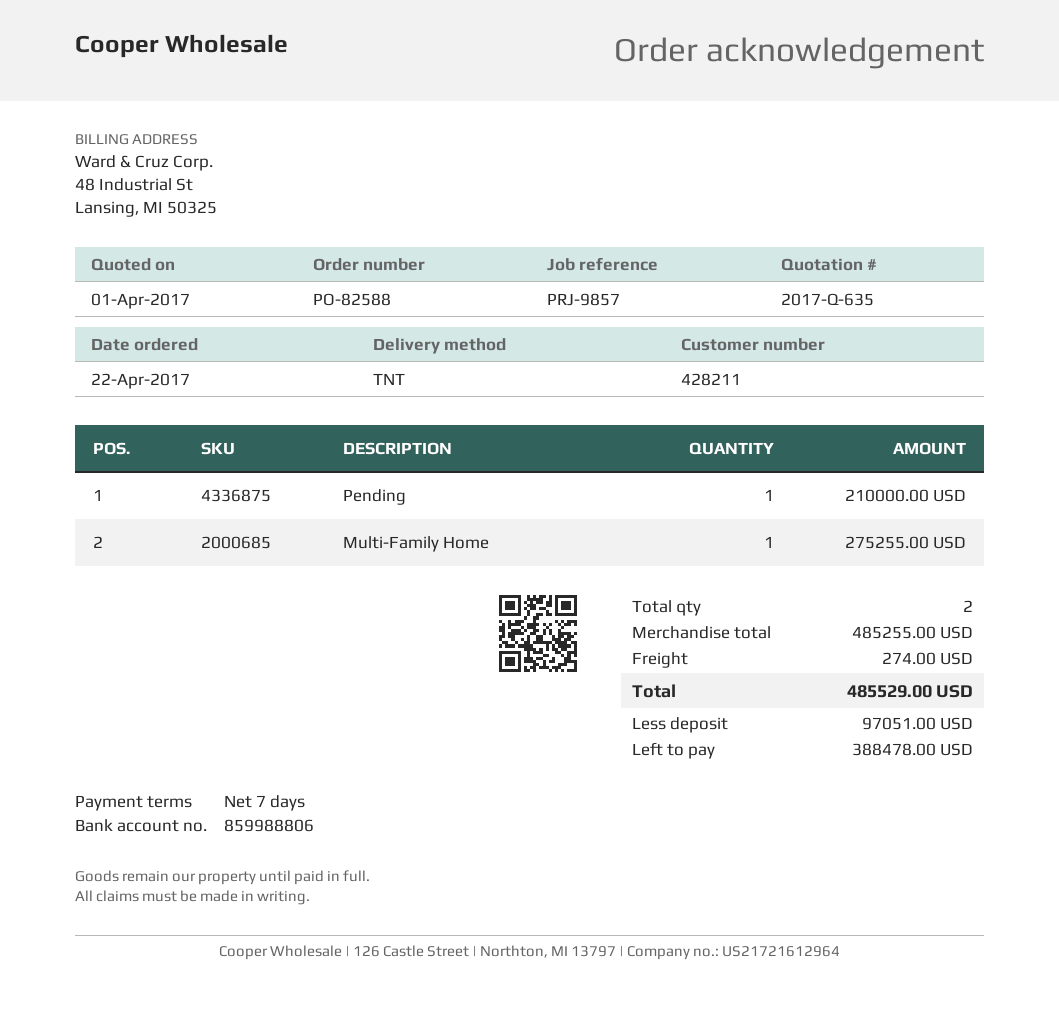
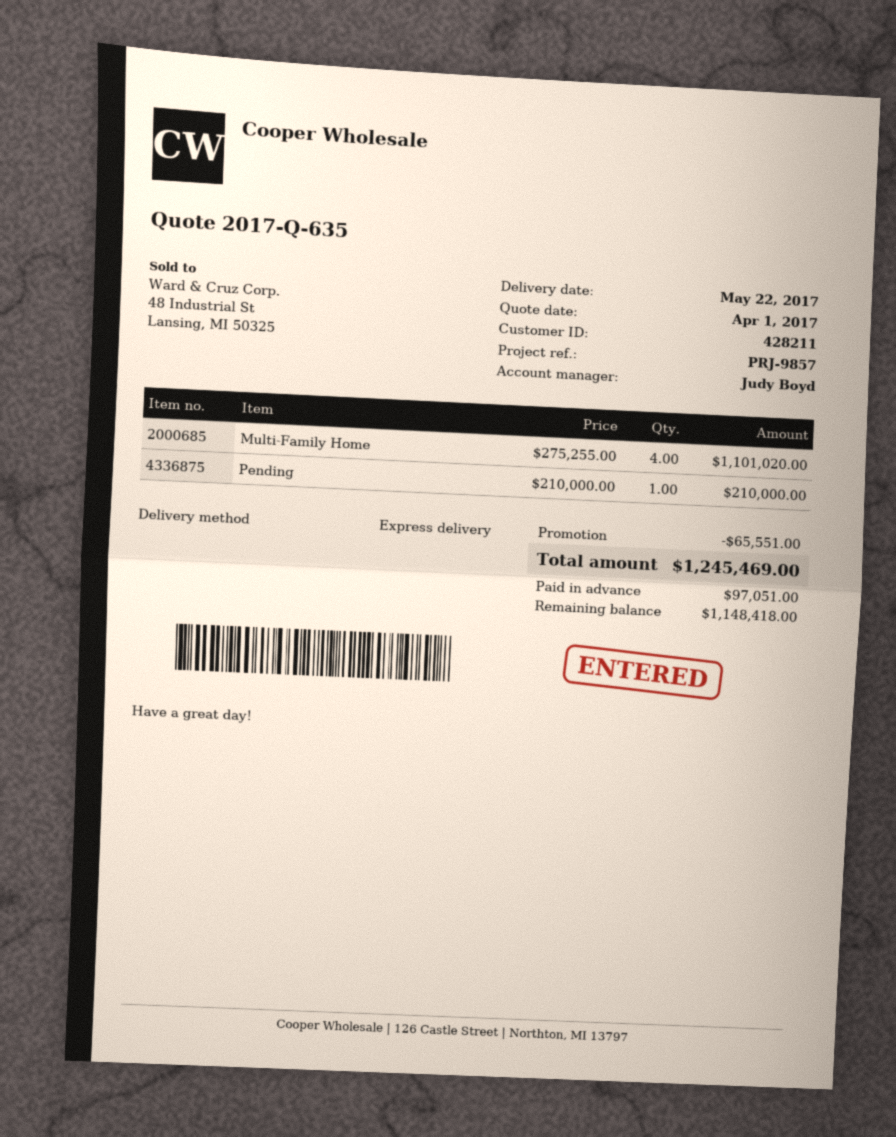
shipping method: TNT -> express
Multi-Family Home: 1 for 275255.00 -> 4 for 1101020.00
discount: none -> 65551.00
shipping: 274.00 -> none
total: 485529.00 -> 1245469.00
balance: 388478.00 -> 1148418.00

